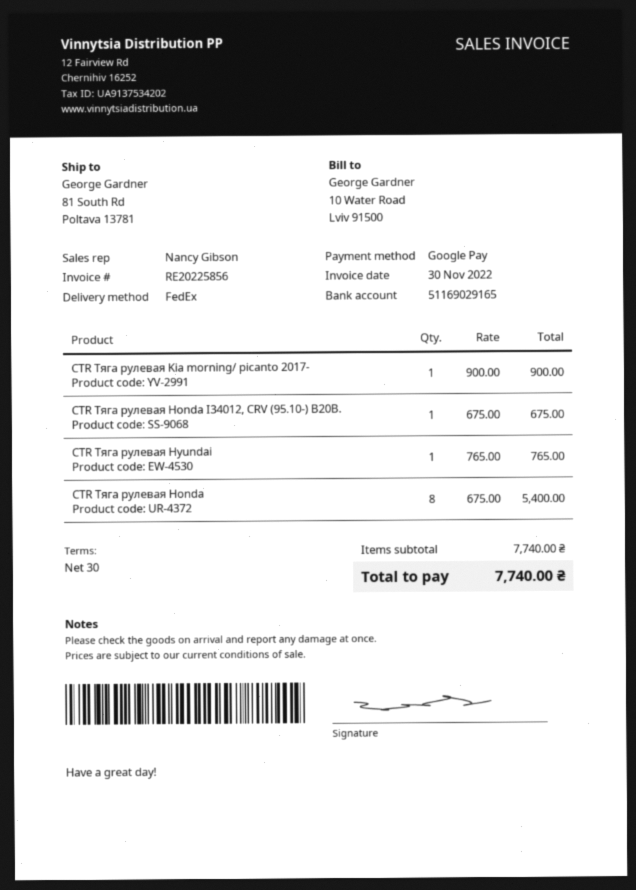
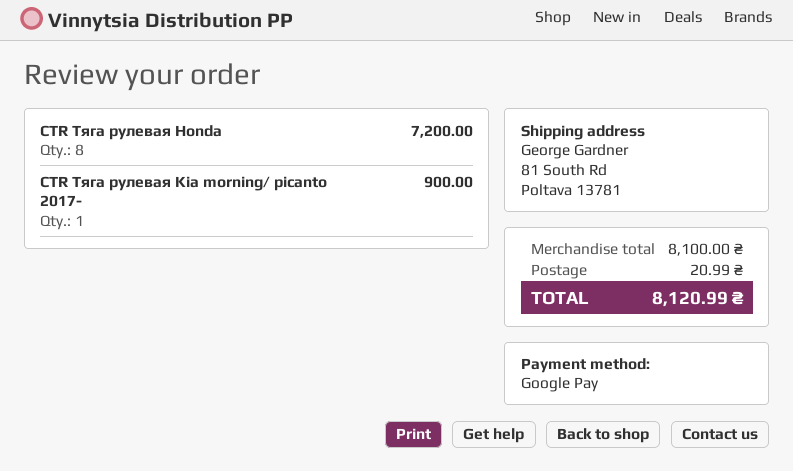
CTR Тяга рулевая Honda I34012, CRV (95.10-) B20B.: 1 for 675.00 -> none
CTR Тяга рулевая Hyundai: 1 for 765.00 -> none
CTR Тяга рулевая Honda: 8 for 5400.00 -> 8 for 7200.00
subtotal: 7740.00 -> 8100.00
shipping: none -> 20.99
total: 7740.00 -> 8120.99

